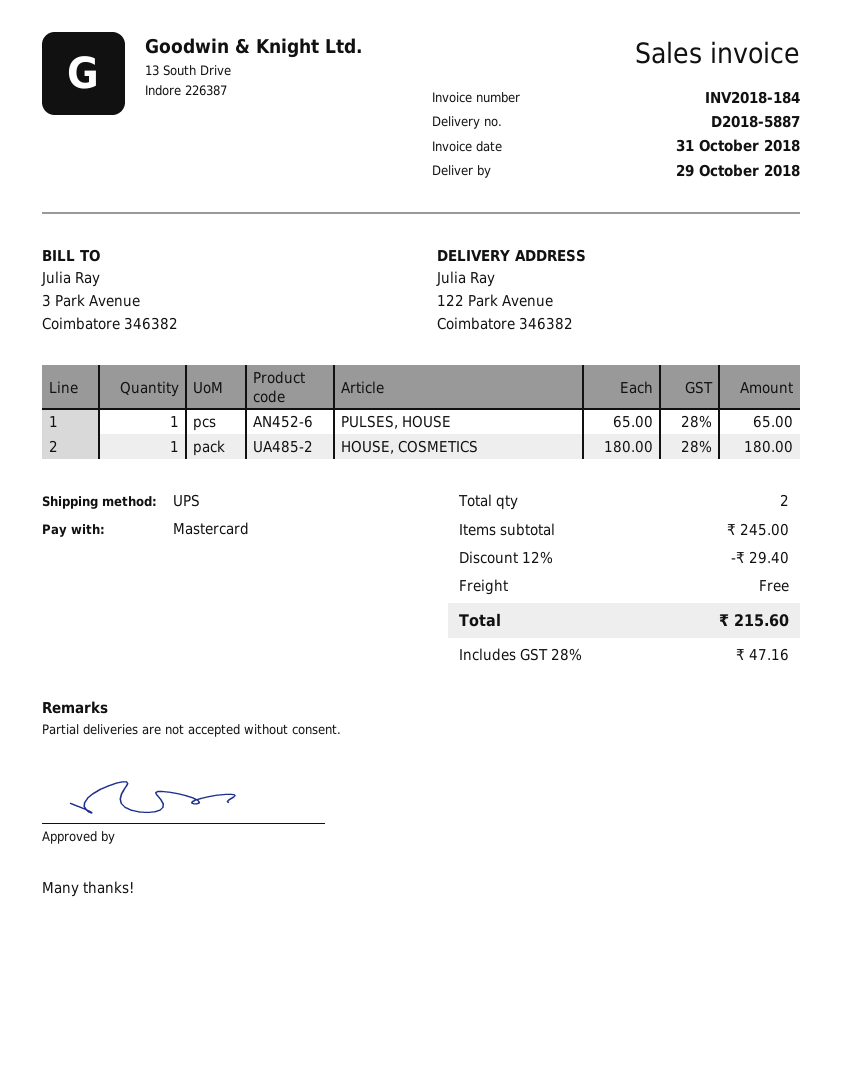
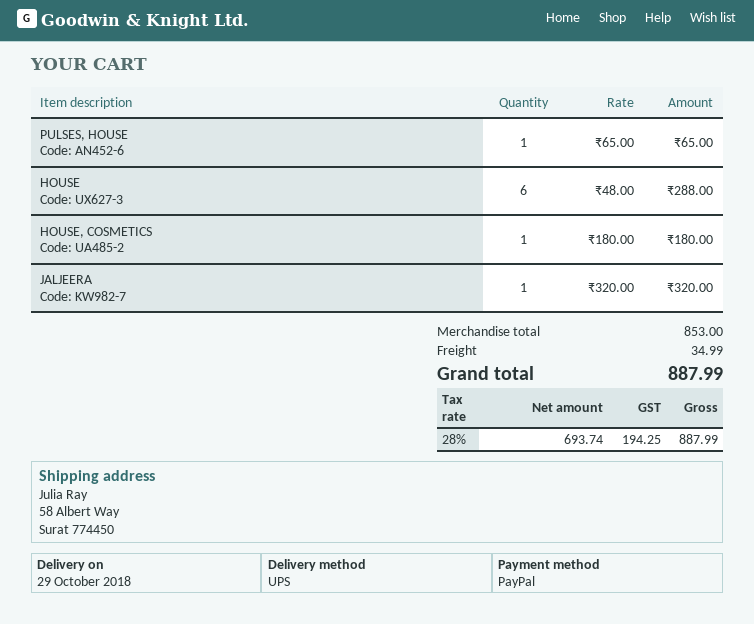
payment method: Mastercard -> PayPal
ship to: 122 Park Avenue, Coimbatore 346382 -> 58 Albert Way, Surat 774450
HOUSE: none -> 6 x 48.00 = 288.00
JALJEERA: none -> 1 x 320.00 = 320.00
subtotal: 245.00 -> 853.00
discount: 12% = 29.40 -> none
shipping: 0.00 -> 34.99
tax: 28% = 47.16 -> 28% = 194.25
total: 215.60 -> 887.99

